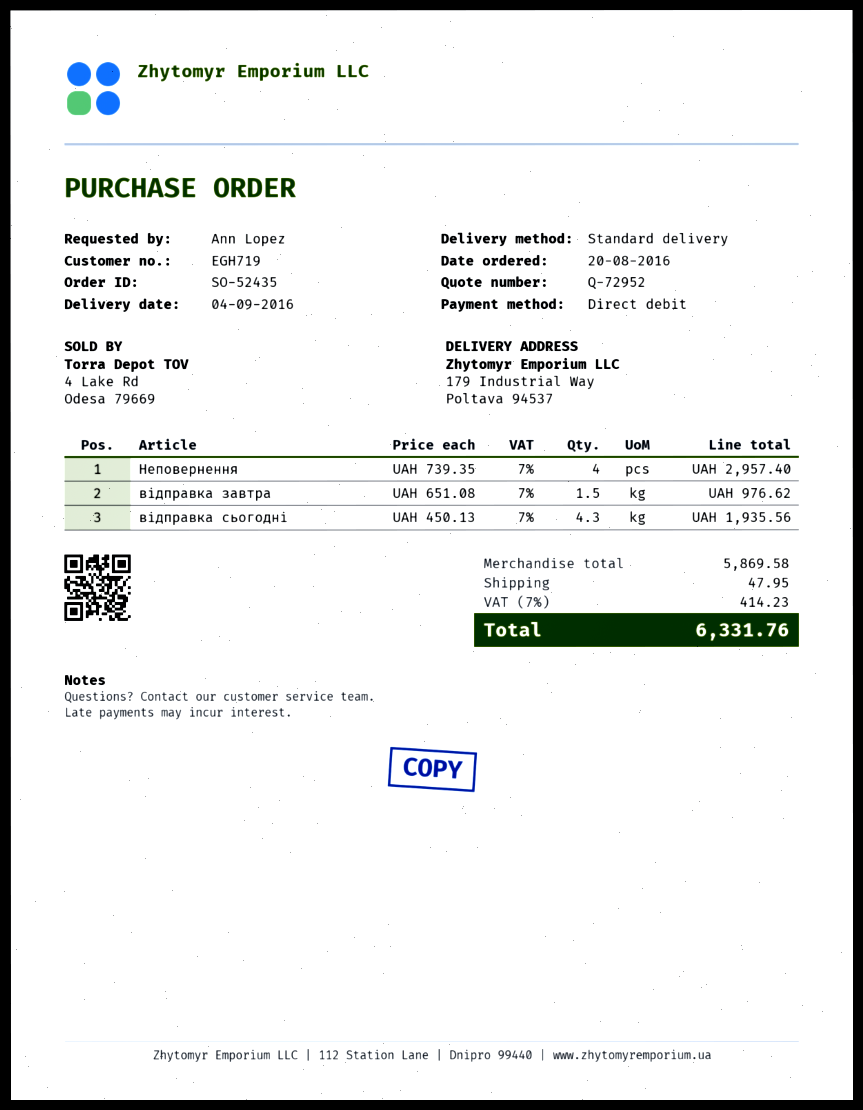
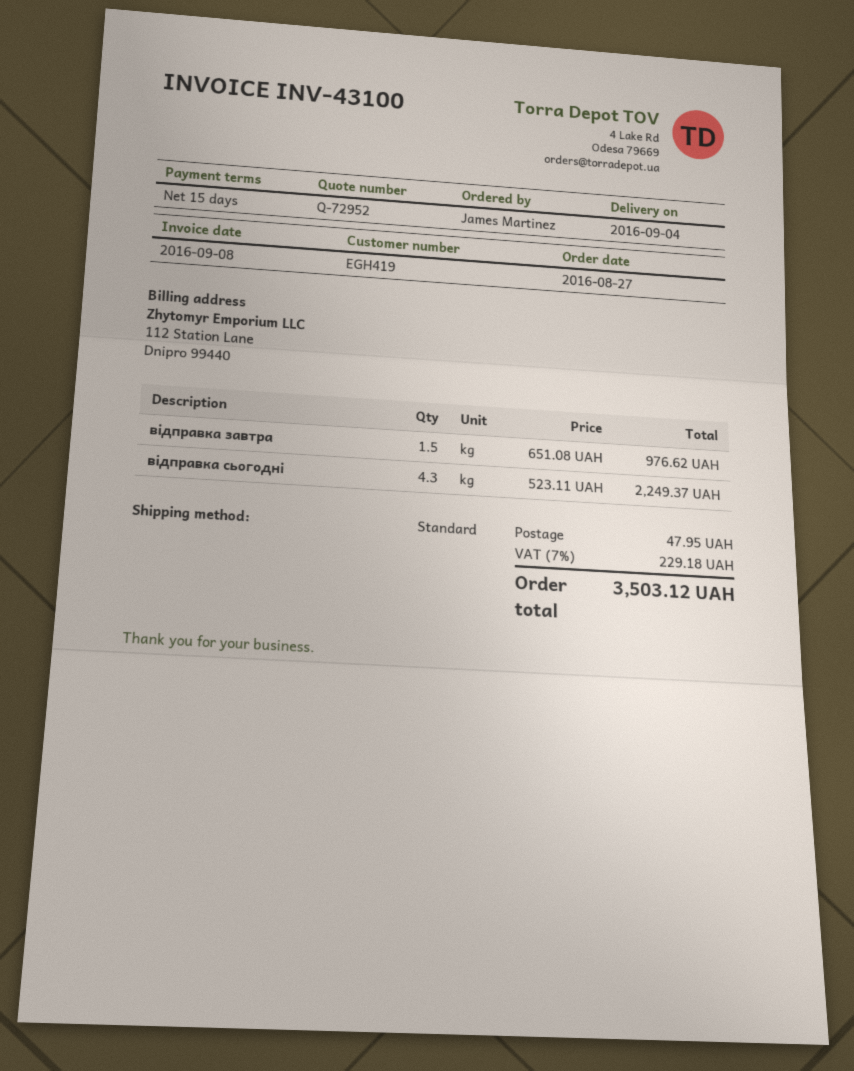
order date: 2016-08-20 -> 2016-08-27
customer number: EGH719 -> EGH419
ordered by: Ann Lopez -> James Martinez
Неповернення: 4 x 739.35 = 2957.40 -> none
відправка сьогодні: 4.3 x 450.13 = 1935.56 -> 4.3 x 523.11 = 2249.37
tax: 7% = 414.23 -> 7% = 229.18
total: 6331.76 -> 3503.12

